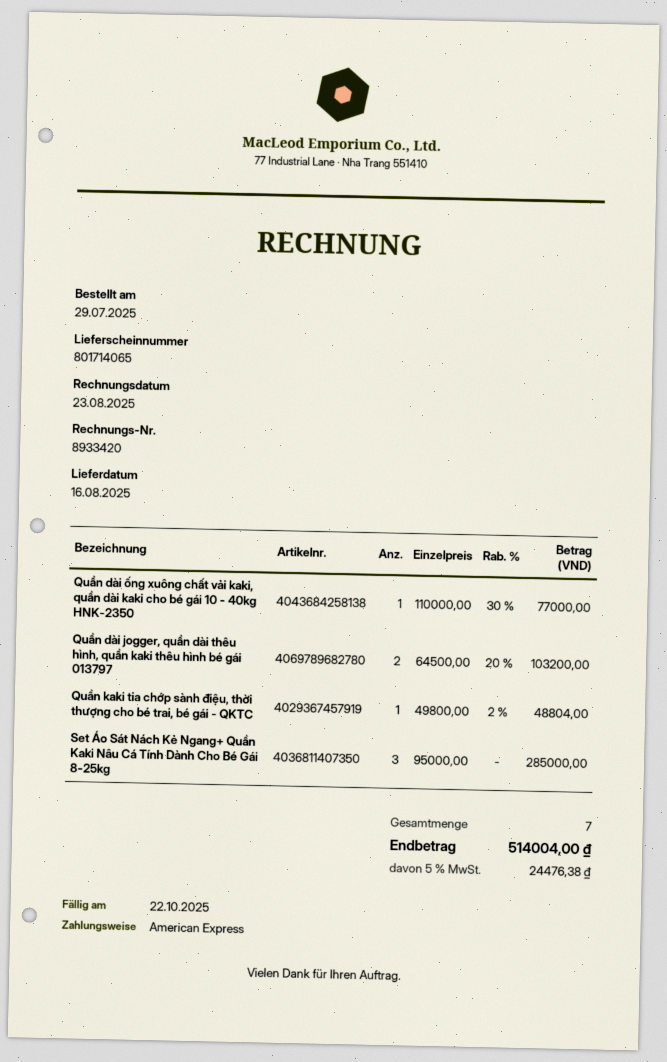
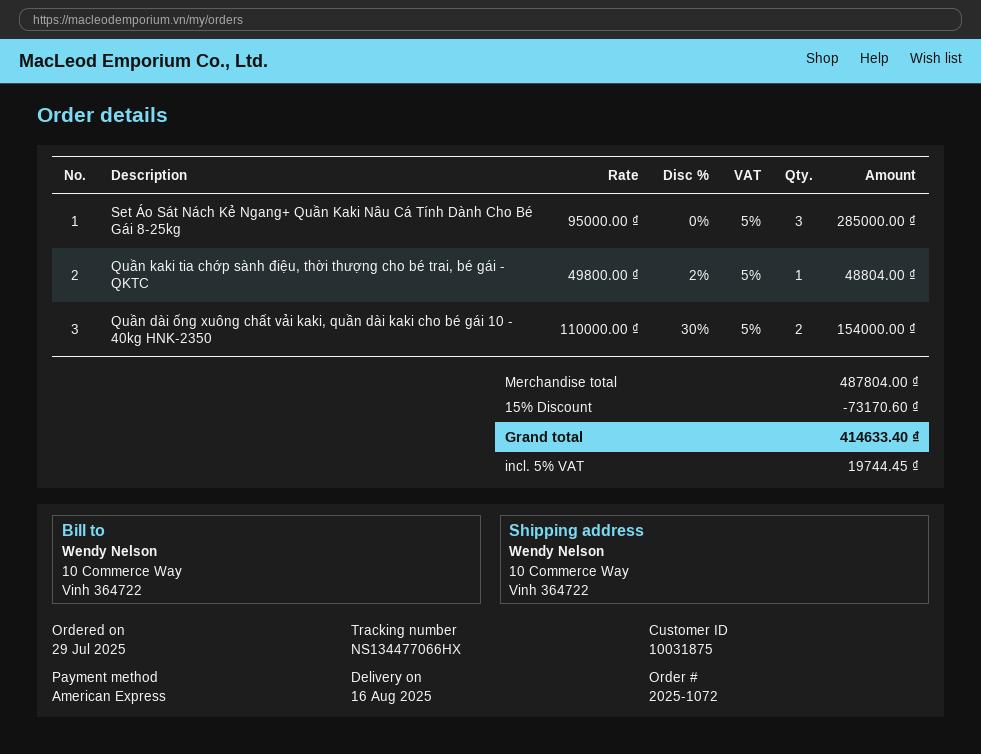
Quần dài ống xuông chất vải kaki, quần dài kaki cho bé gái 10 - 40kg HNK-2350: 1 x 110000.00 - 30% = 77000.00 -> 2 x 110000.00 - 30% = 154000.00
Quần dài jogger, quần dài thêu hình, quần kaki thêu hình bé gái 013797: 2 x 64500.00 - 20% = 103200.00 -> none
discount: none -> 15% = 73170.60
tax: 5% = 24476.38 -> 5% = 19744.45
total: 514004.00 -> 414633.40

